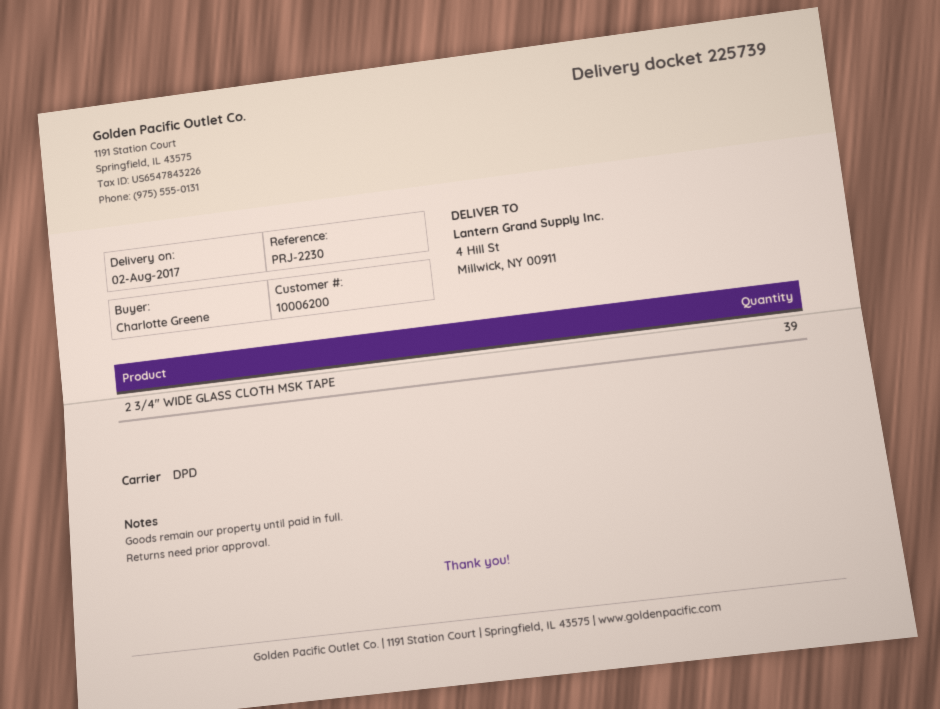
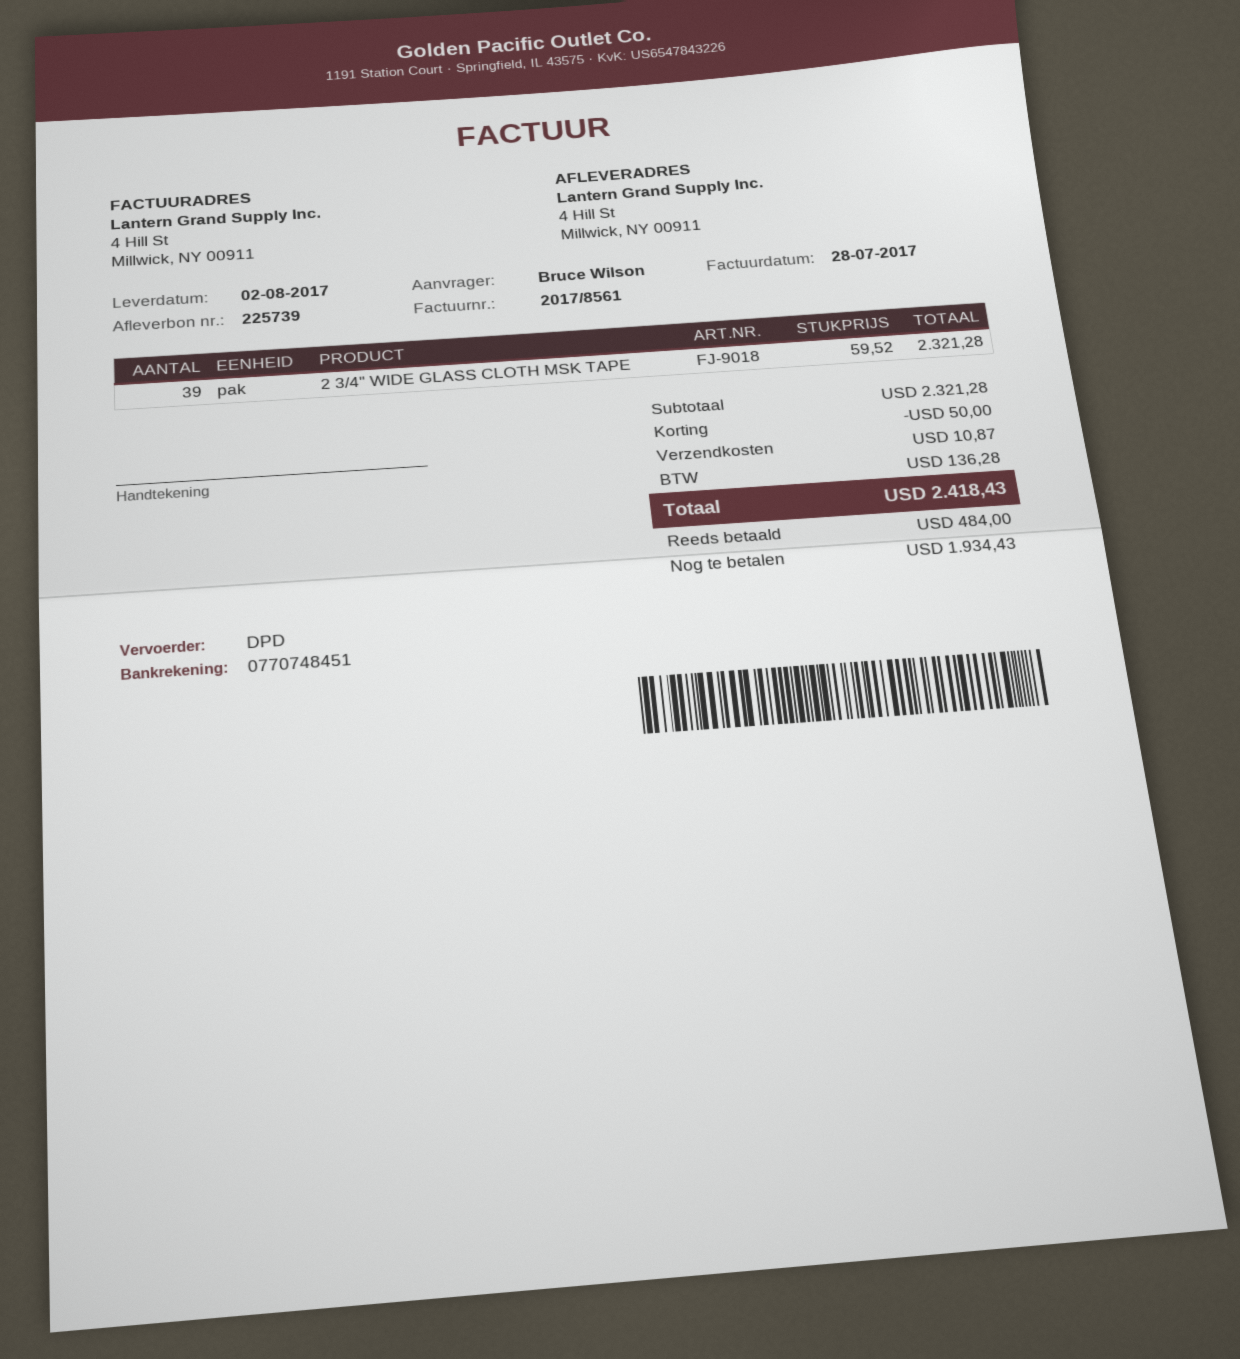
ordered by: Charlotte Greene -> Bruce Wilson

